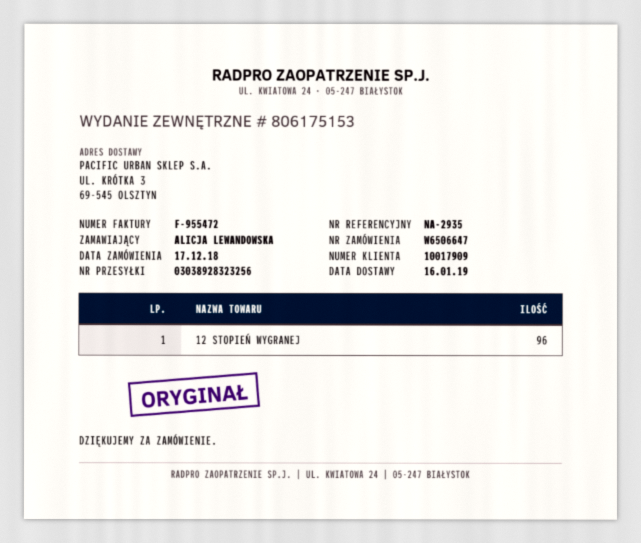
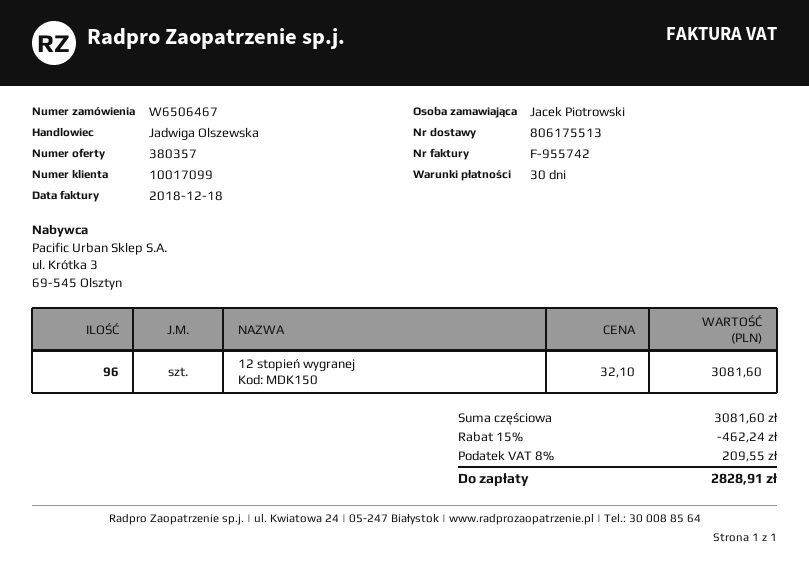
order number: W6506647 -> W6506467
delivery note number: 806175153 -> 806175513
invoice number: F-955472 -> F-955742
customer number: 10017909 -> 10017099
ordered by: ALICJA LEWANDOWSKA -> Jacek Piotrowski

